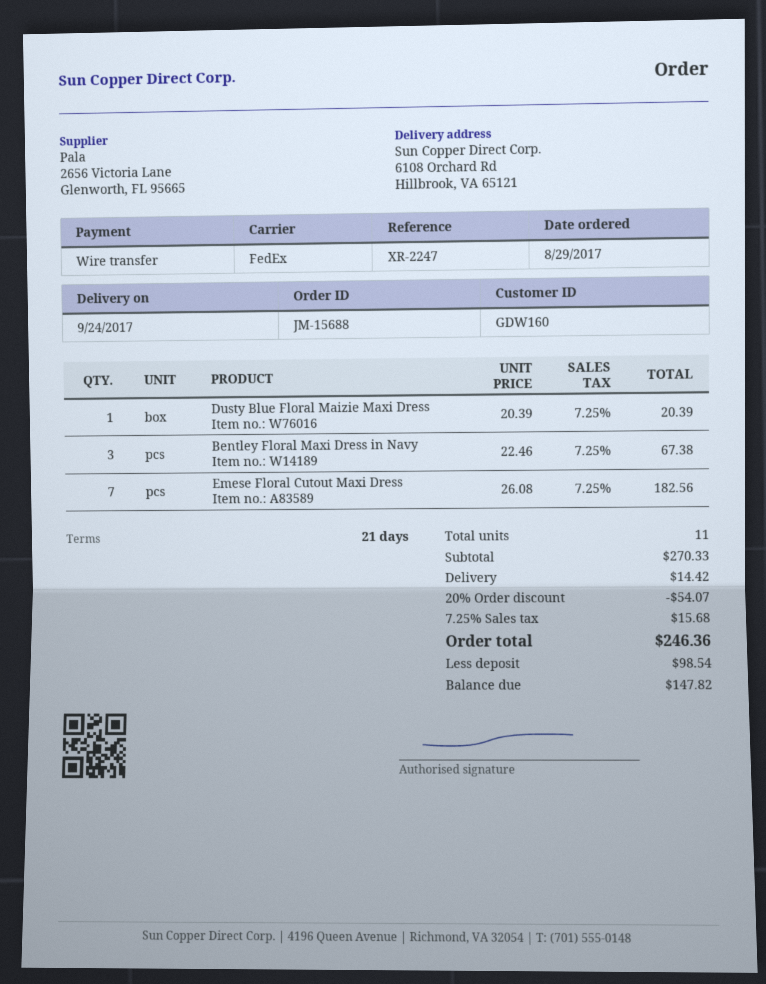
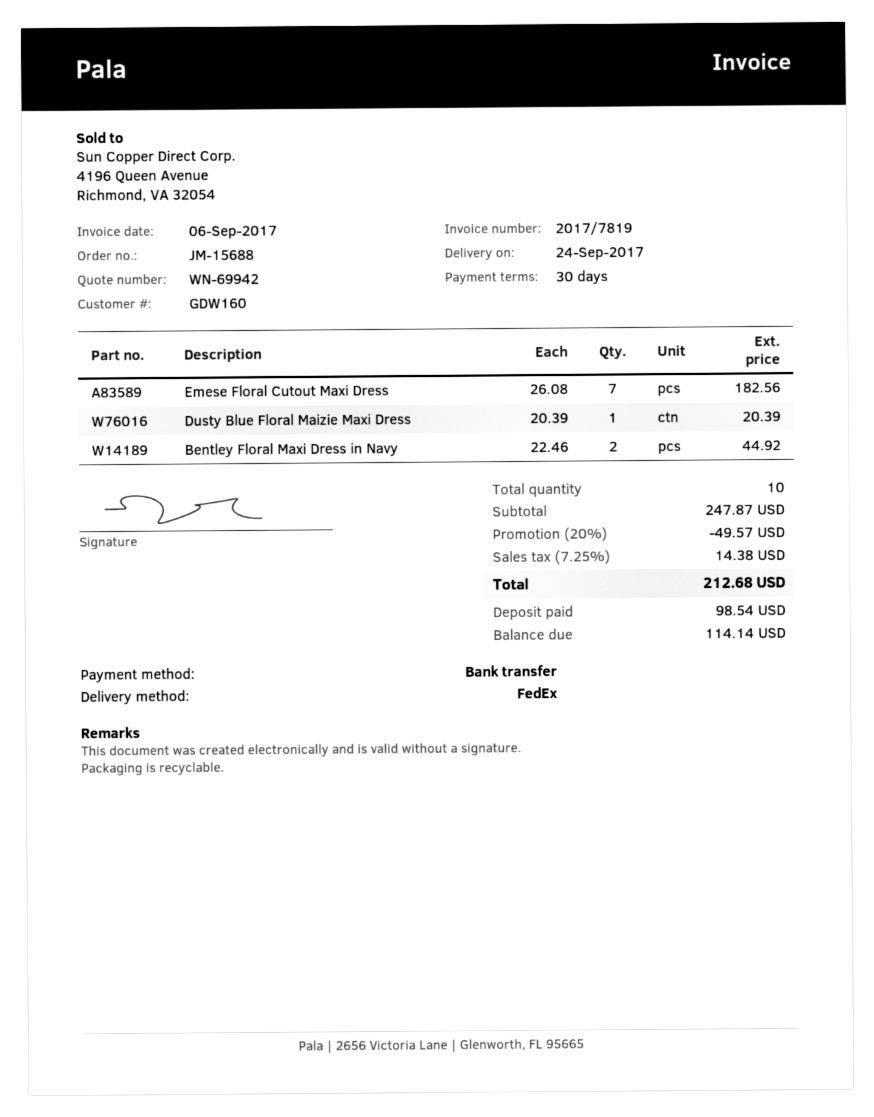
payment terms: 21 days -> 30 days
Bentley Floral Maxi Dress in Navy: 3 x 22.46 = 67.38 -> 2 x 22.46 = 44.92
total quantity: 11 -> 10
subtotal: 270.33 -> 247.87
discount: 20% = 54.07 -> 20% = 49.57
shipping: 14.42 -> none
tax: 7.25% = 15.68 -> 7.25% = 14.38
total: 246.36 -> 212.68
balance: 147.82 -> 114.14

